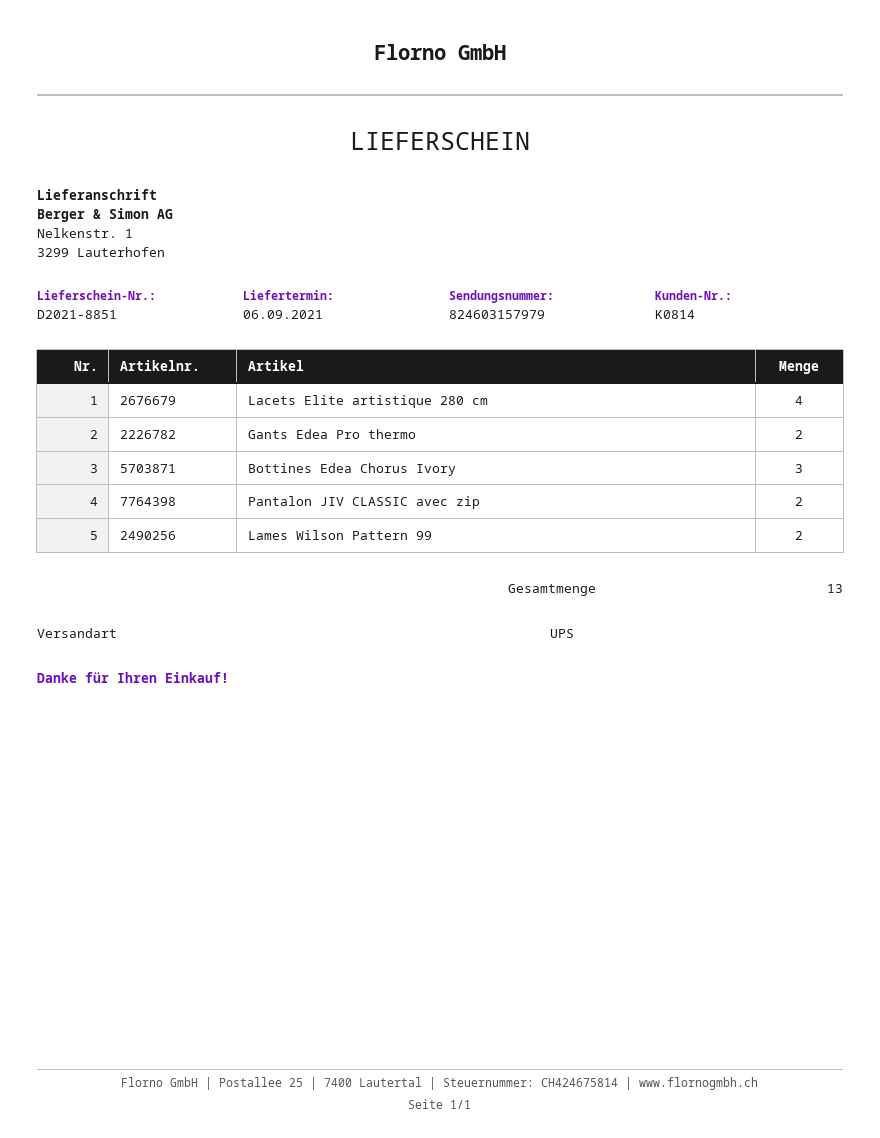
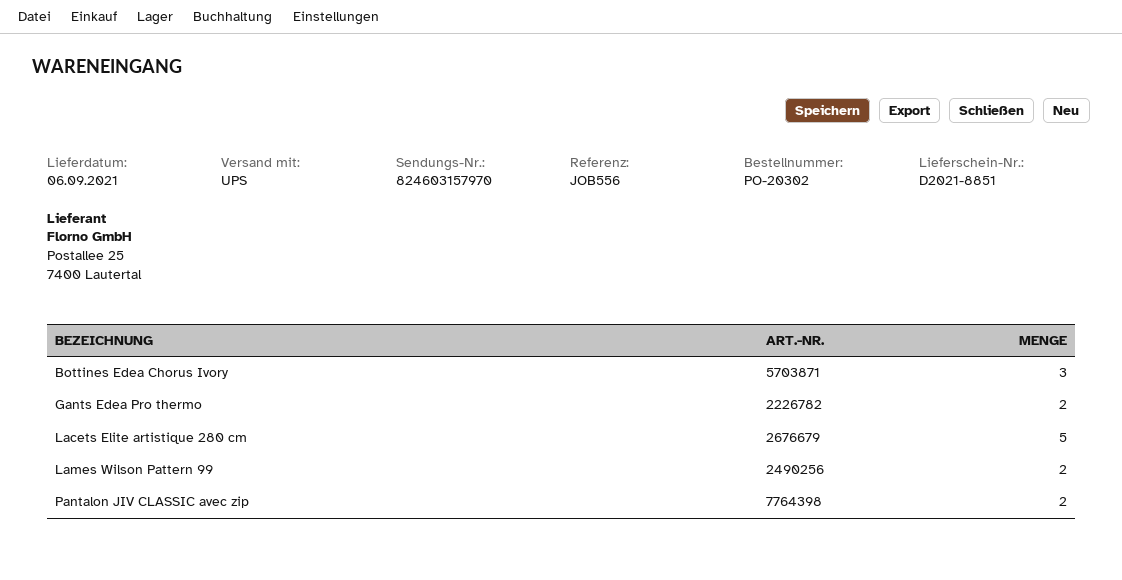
tracking number: 824603157979 -> 824603157970
Lacets Elite artistique 280 cm: 4 -> 5

